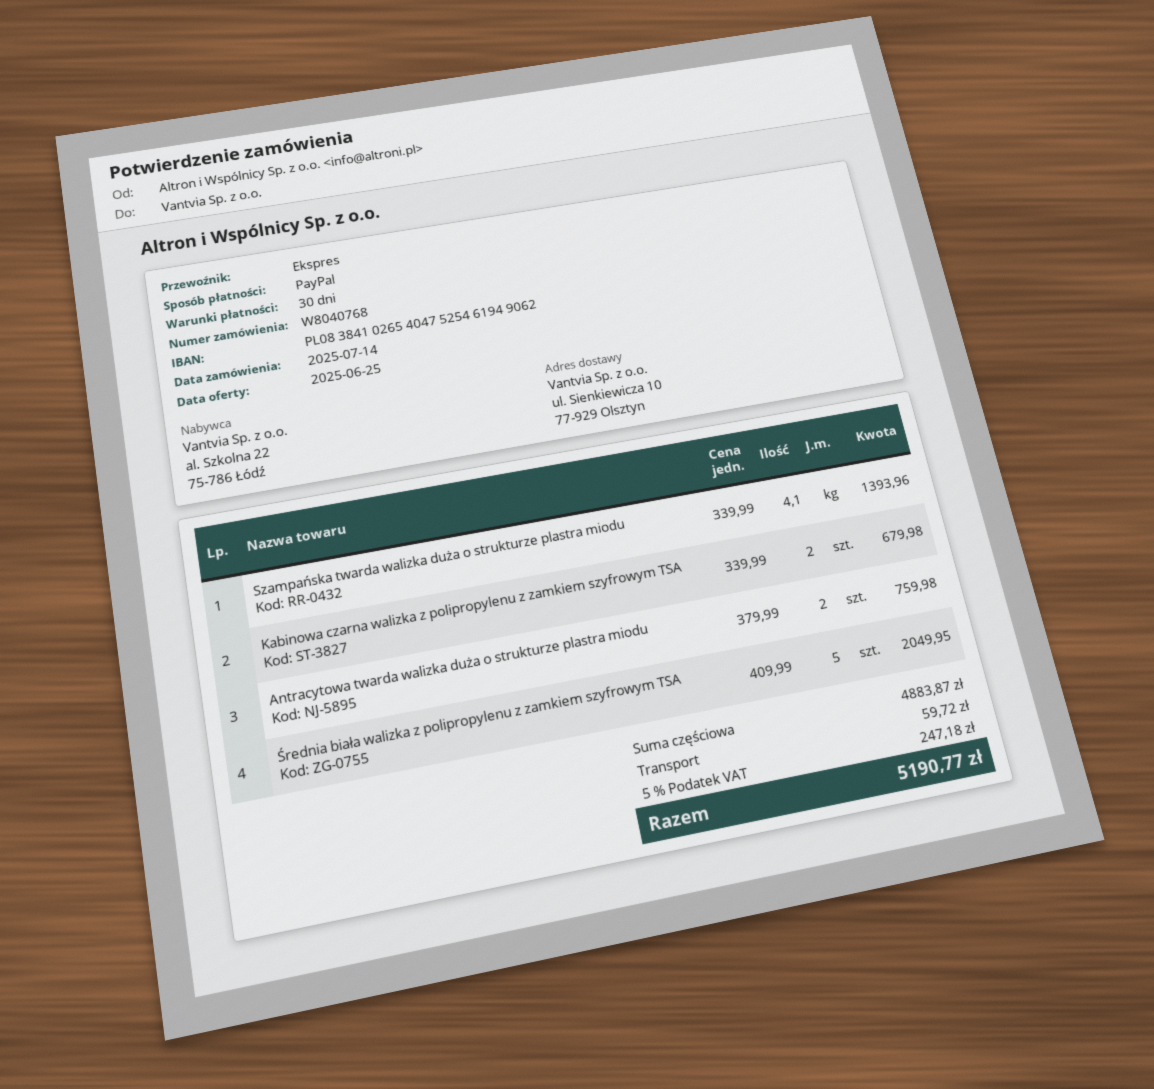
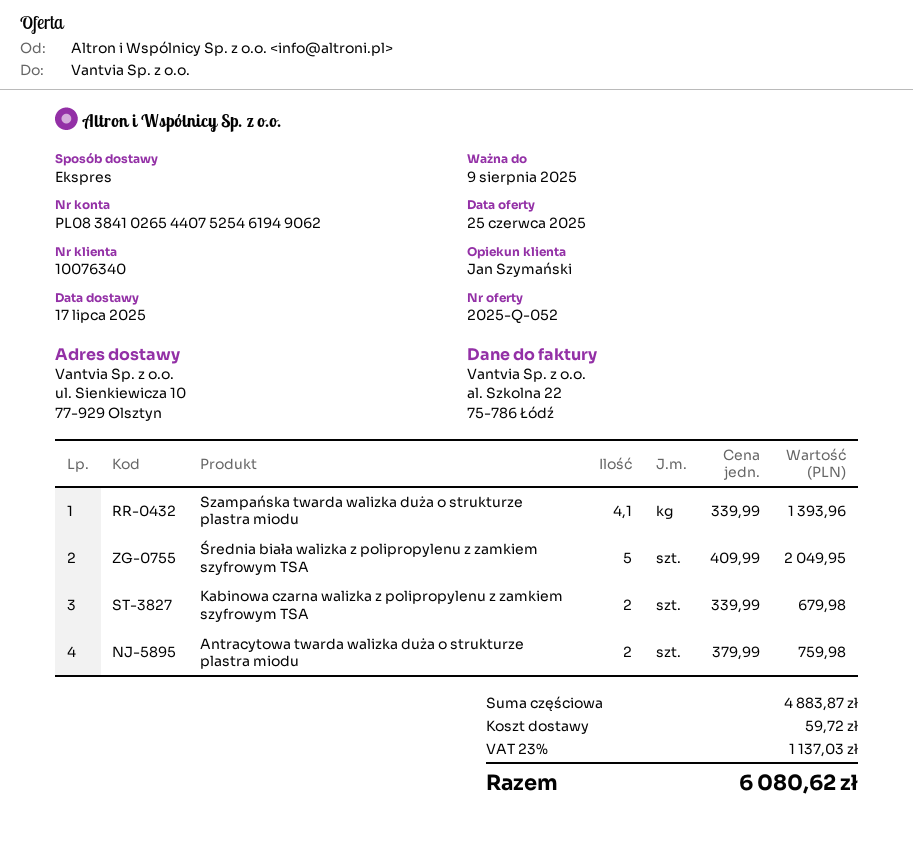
bank account: PL08384102654047525461949062 -> PL08384102654407525461949062
tax: 5% = 247.18 -> 23% = 1137.03
total: 5190.77 -> 6080.62

